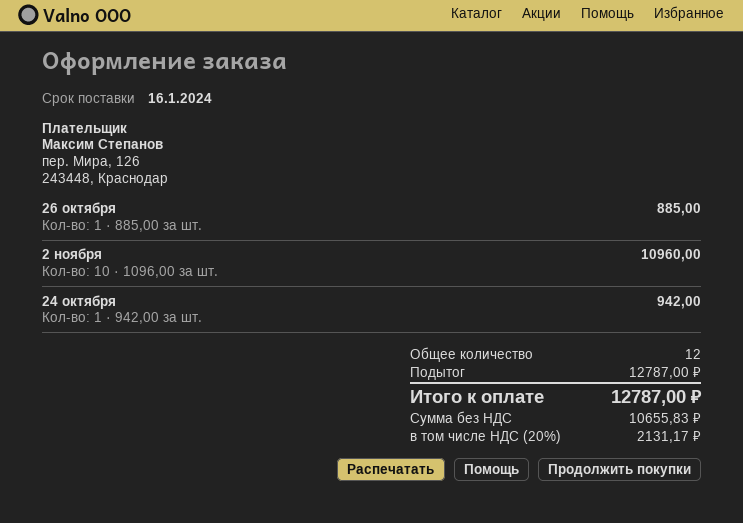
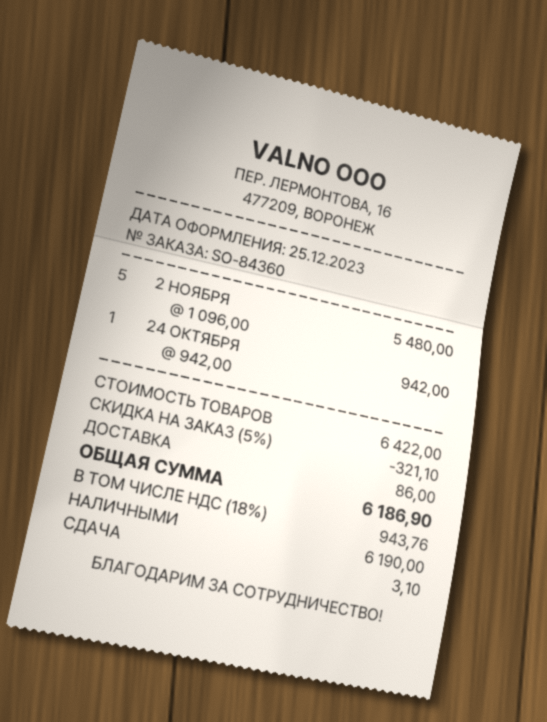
26 октября: 1 x 885.00 = 885.00 -> none
2 ноября: 10 x 1096.00 = 10960.00 -> 5 x 1096.00 = 5480.00
subtotal: 12787.00 -> 6422.00
discount: none -> 5% = 321.10
shipping: none -> 86.00
tax: 20% = 2131.17 -> 18% = 943.76
total: 12787.00 -> 6186.90

